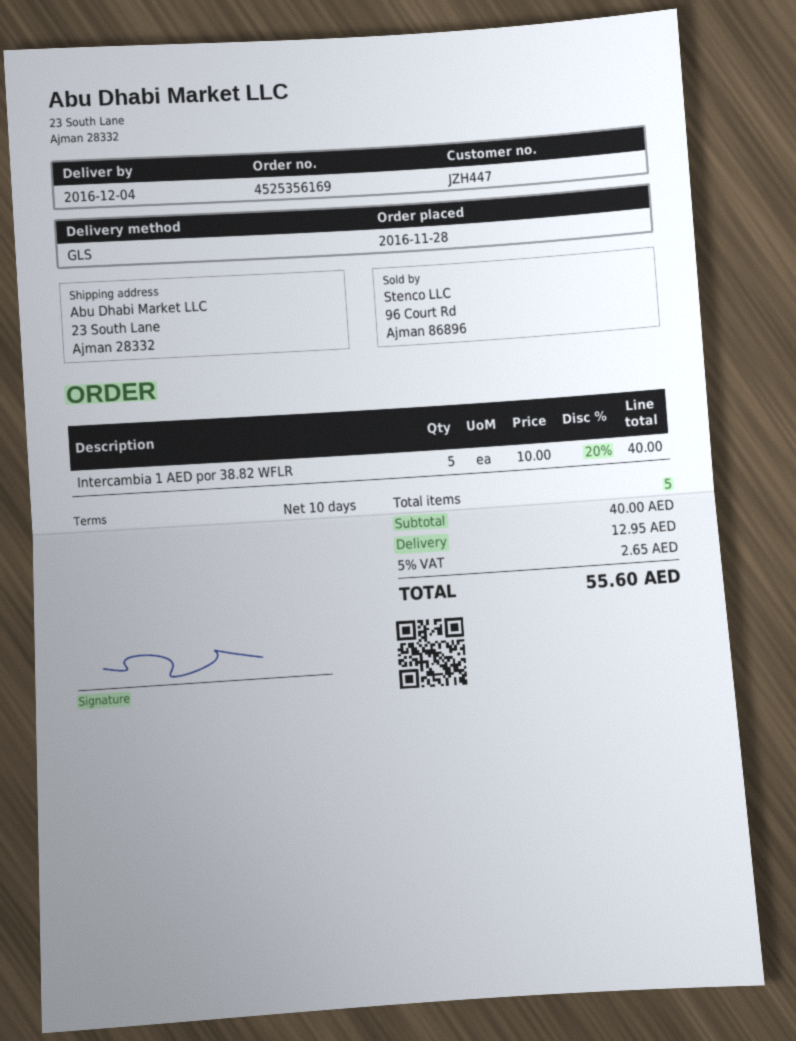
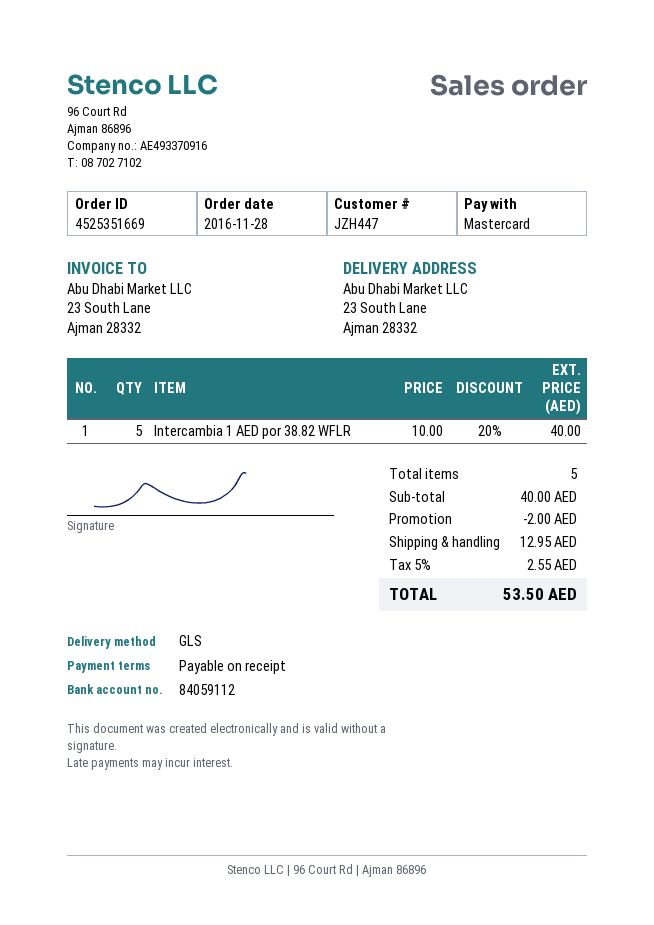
order number: 4525356169 -> 4525351669
payment terms: 10 days -> on receipt
discount: none -> 2.00
tax: 5% = 2.65 -> 5% = 2.55
total: 55.60 -> 53.50

